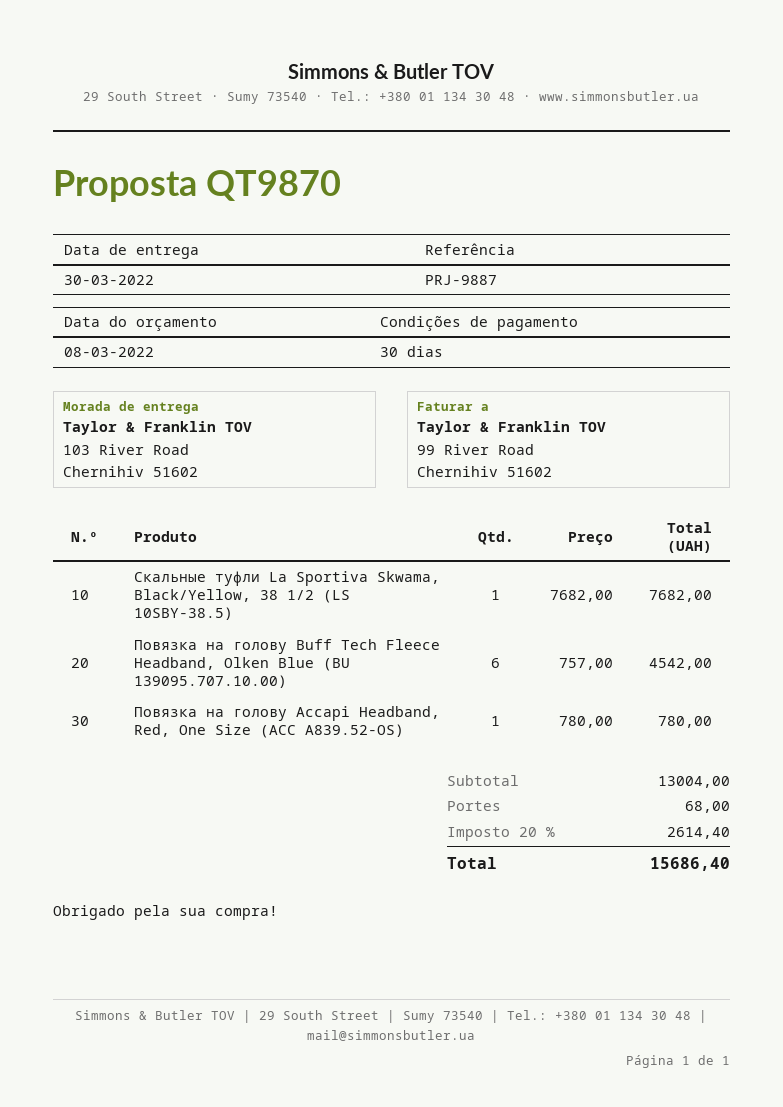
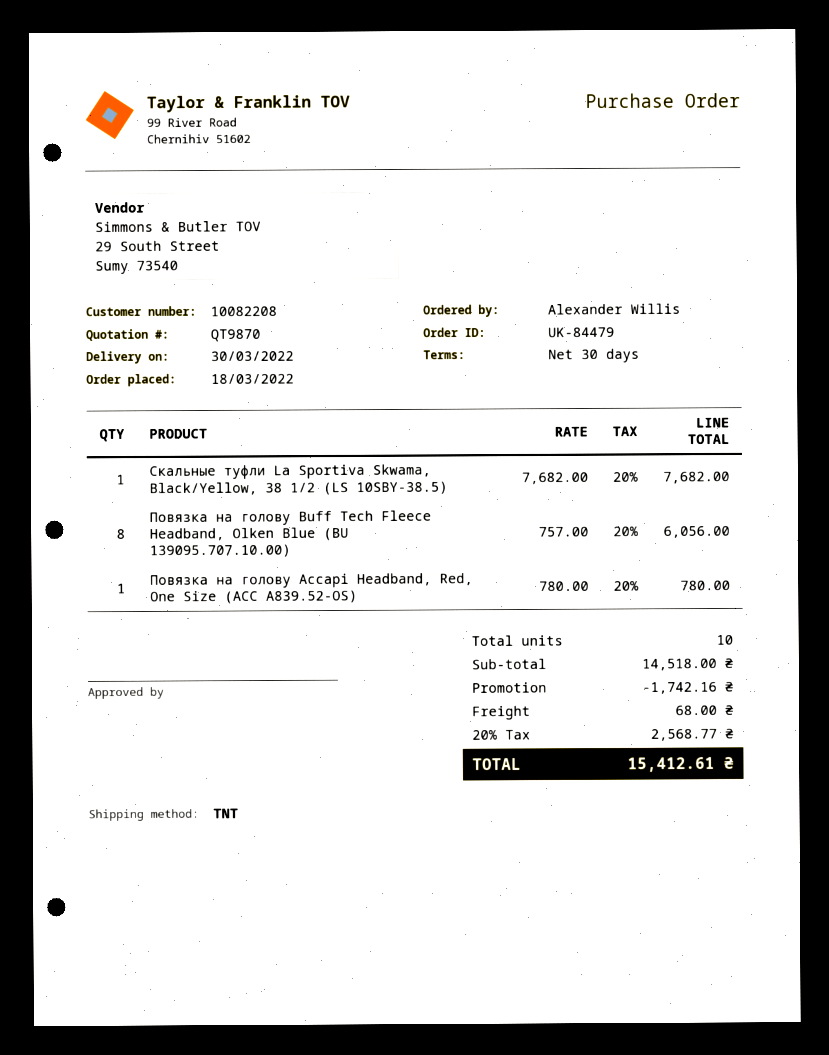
Повязка на голову Buff Tech Fleece Headband, Olken Blue (BU 139095.707.10.00): 6 x 757.00 = 4542.00 -> 8 x 757.00 = 6056.00
subtotal: 13004.00 -> 14518.00
discount: none -> 1742.16
tax: 20% = 2614.40 -> 20% = 2568.77
total: 15686.40 -> 15412.61

